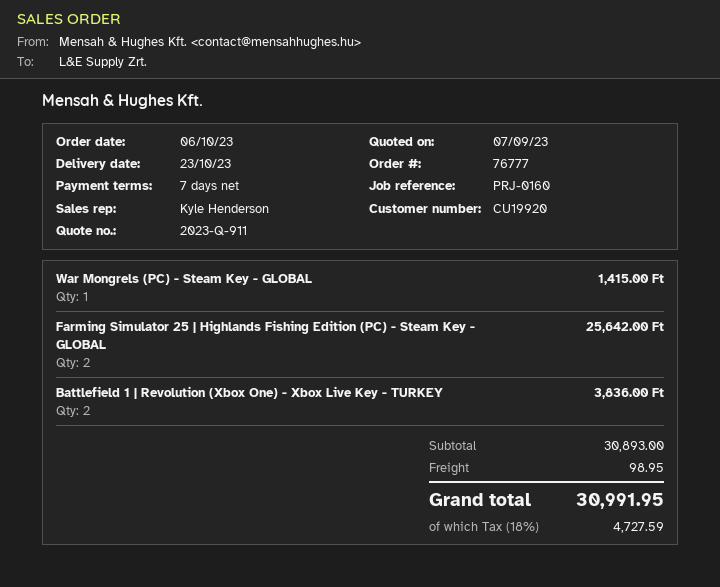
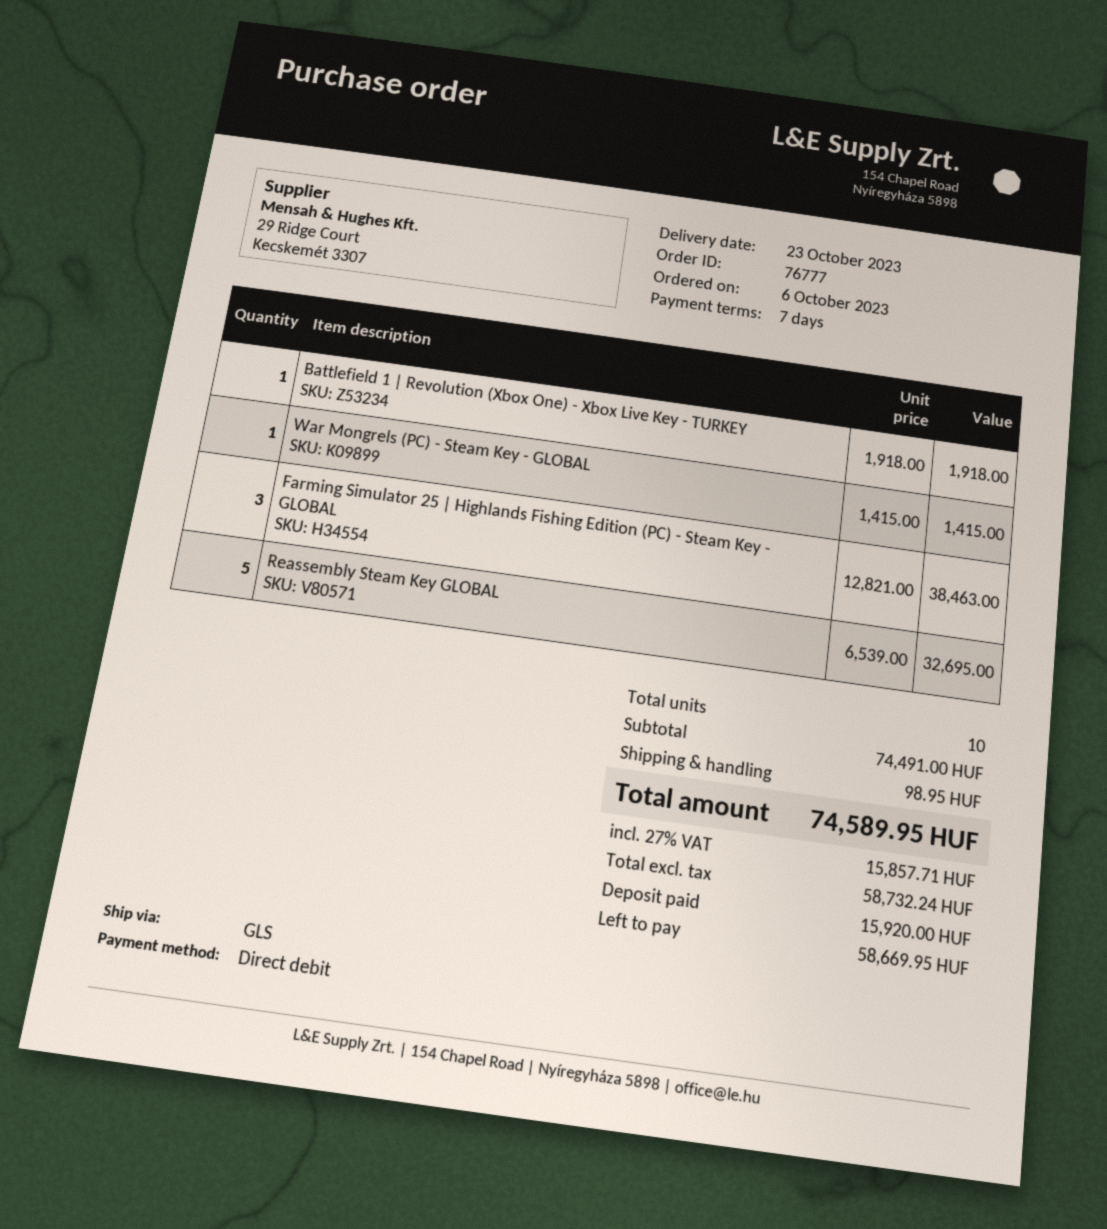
Farming Simulator 25 | Highlands Fishing Edition (PC) - Steam Key - GLOBAL: 2 for 25642.00 -> 3 for 38463.00
Battlefield 1 | Revolution (Xbox One) - Xbox Live Key - TURKEY: 2 for 3836.00 -> 1 for 1918.00
Reassembly Steam Key GLOBAL: none -> 5 for 32695.00
subtotal: 30893.00 -> 74491.00
tax: 18% = 4727.59 -> 27% = 15857.71
total: 30991.95 -> 74589.95

